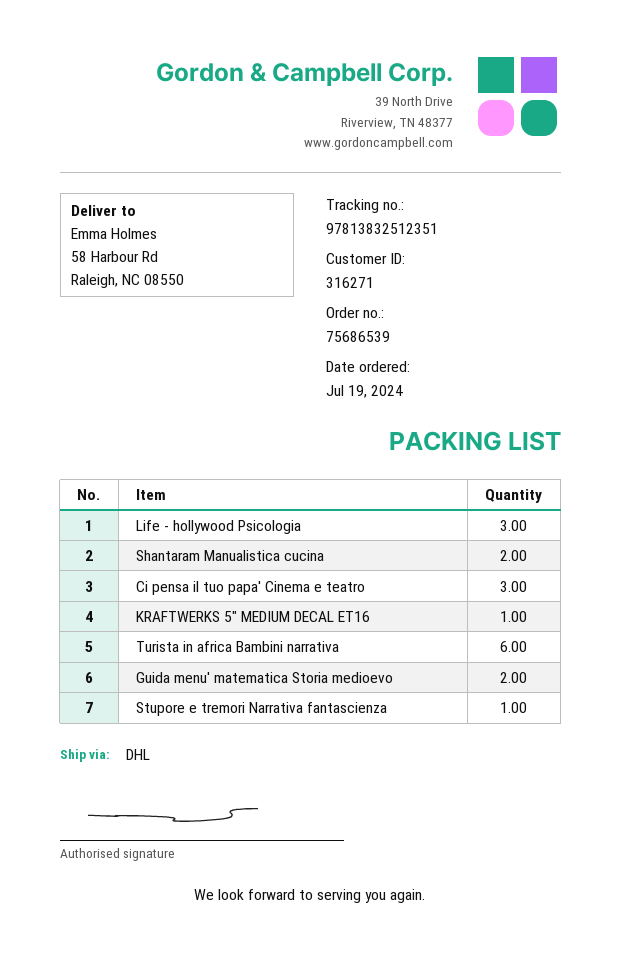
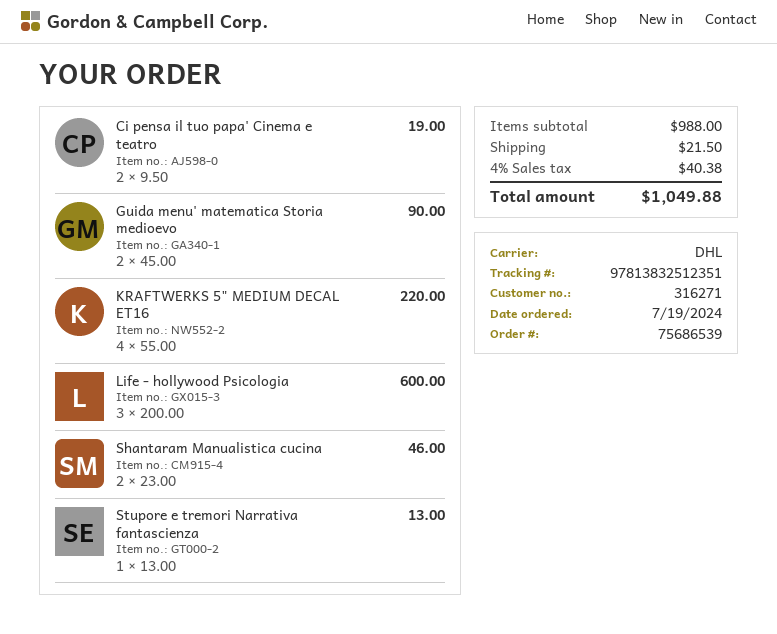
Ci pensa il tuo papa' Cinema e teatro: 3 -> 2
KRAFTWERKS 5" MEDIUM DECAL ET16: 1 -> 4
Turista in africa Bambini narrativa: 6 -> none

